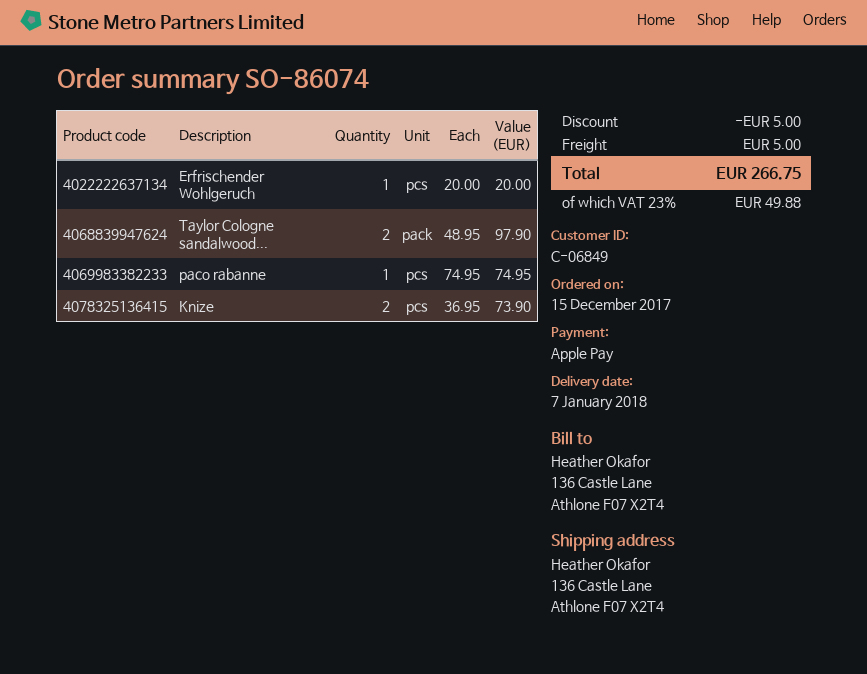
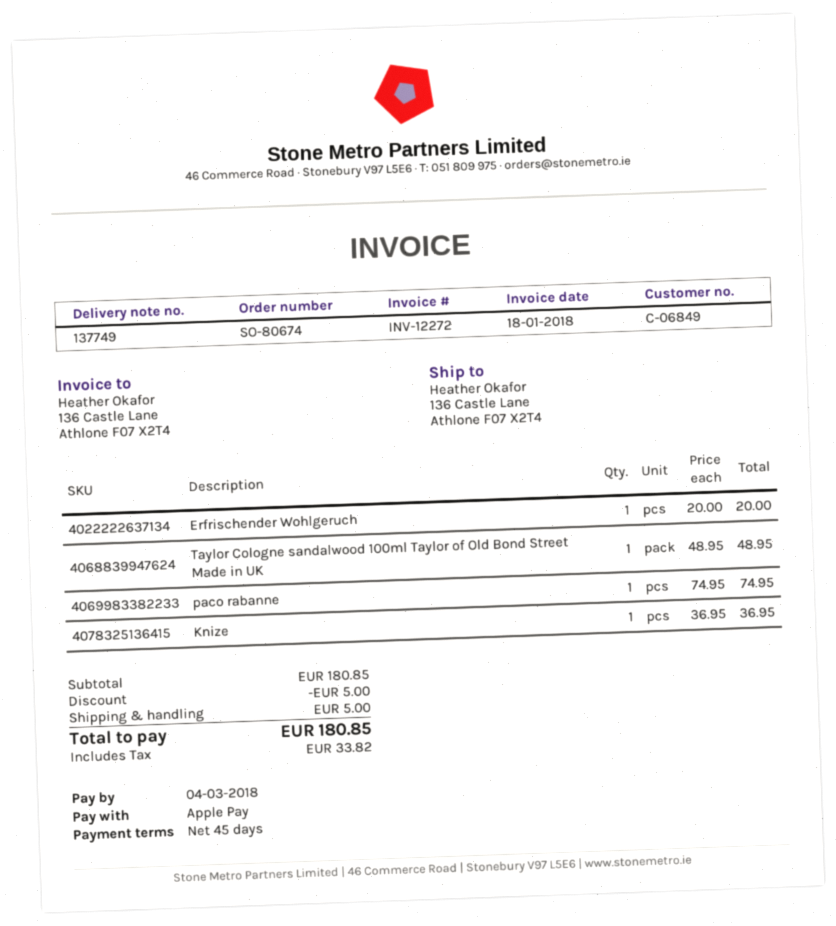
order number: SO-86074 -> SO-80674
Taylor Cologne sandalwood...: 2 x 48.95 = 97.90 -> 1 x 48.95 = 48.95
Knize: 2 x 36.95 = 73.90 -> 1 x 36.95 = 36.95
tax: 49.88 -> 33.82
total: 266.75 -> 180.85

